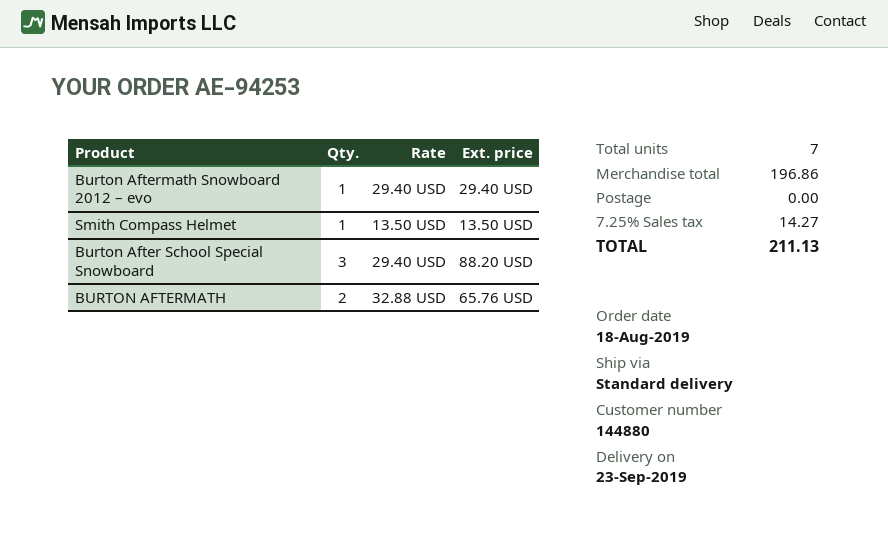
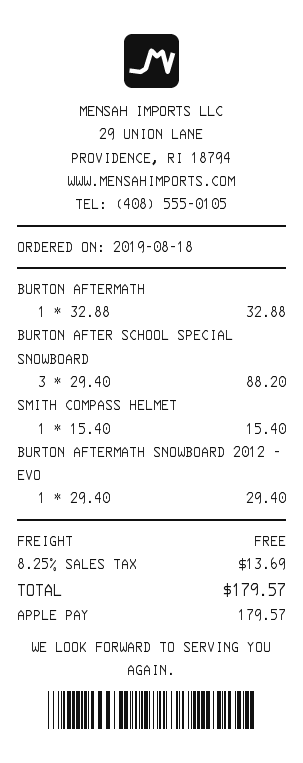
Smith Compass Helmet: 1 x 13.50 = 13.50 -> 1 x 15.40 = 15.40
BURTON AFTERMATH: 2 x 32.88 = 65.76 -> 1 x 32.88 = 32.88
tax: 7.25% = 14.27 -> 8.25% = 13.69
total: 211.13 -> 179.57

